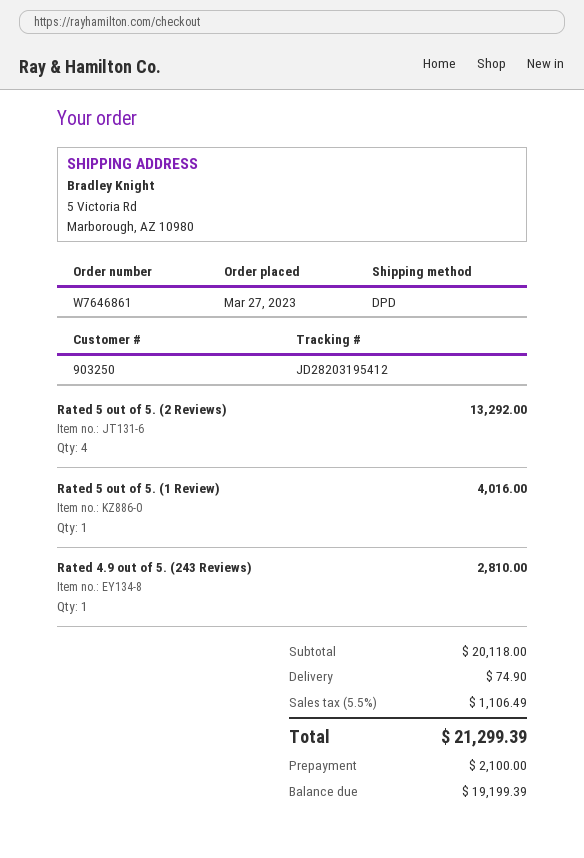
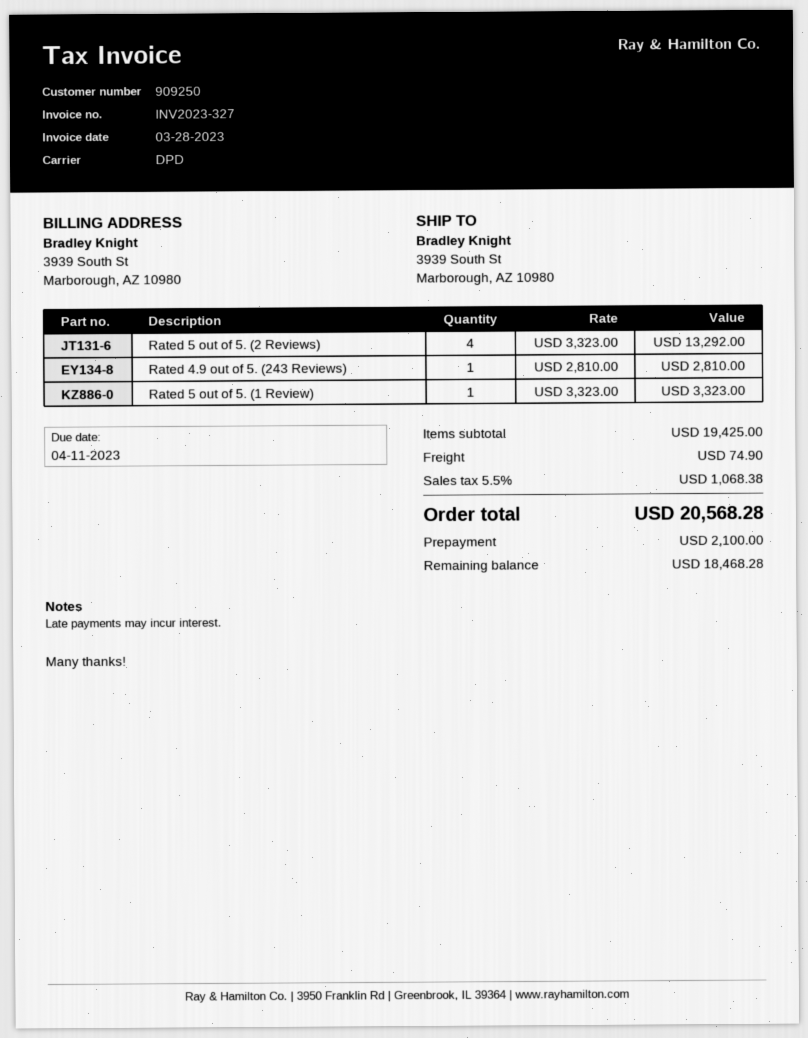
customer number: 903250 -> 909250
ship to: 5 Victoria Rd, Marborough, AZ 10980 -> 3939 South St, Marborough, AZ 10980
Rated 5 out of 5. (1 Review): 1 for 4016.00 -> 1 for 3323.00
subtotal: 20118.00 -> 19425.00
tax: 5.5% = 1106.49 -> 5.5% = 1068.38
total: 21299.39 -> 20568.28
balance: 19199.39 -> 18468.28

